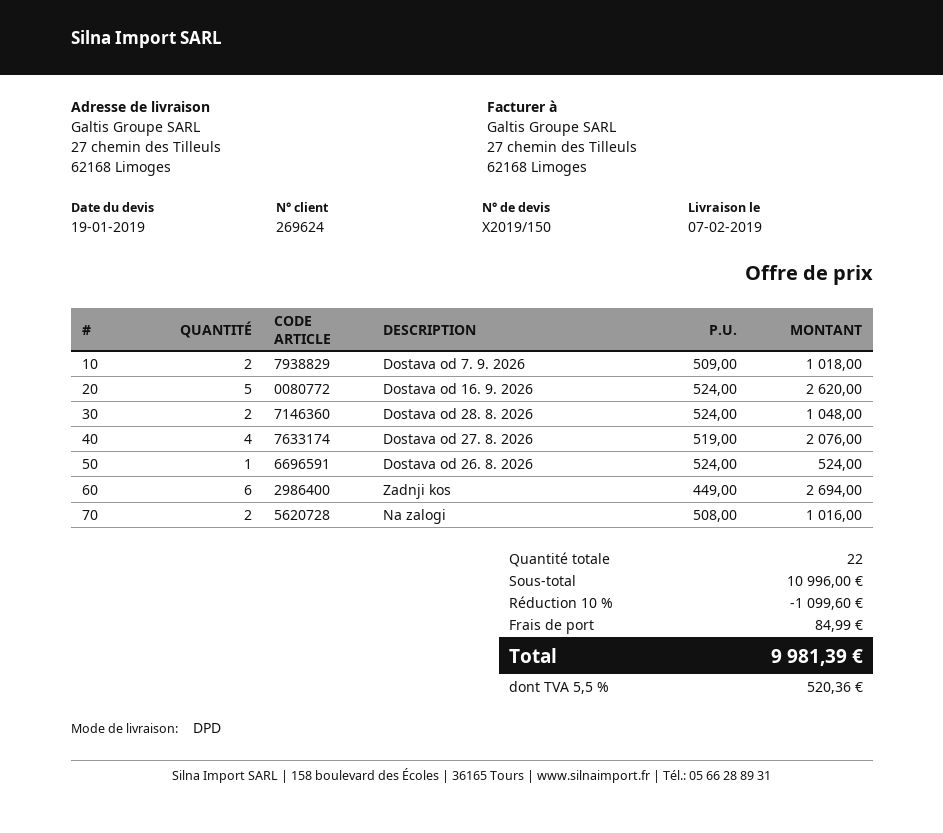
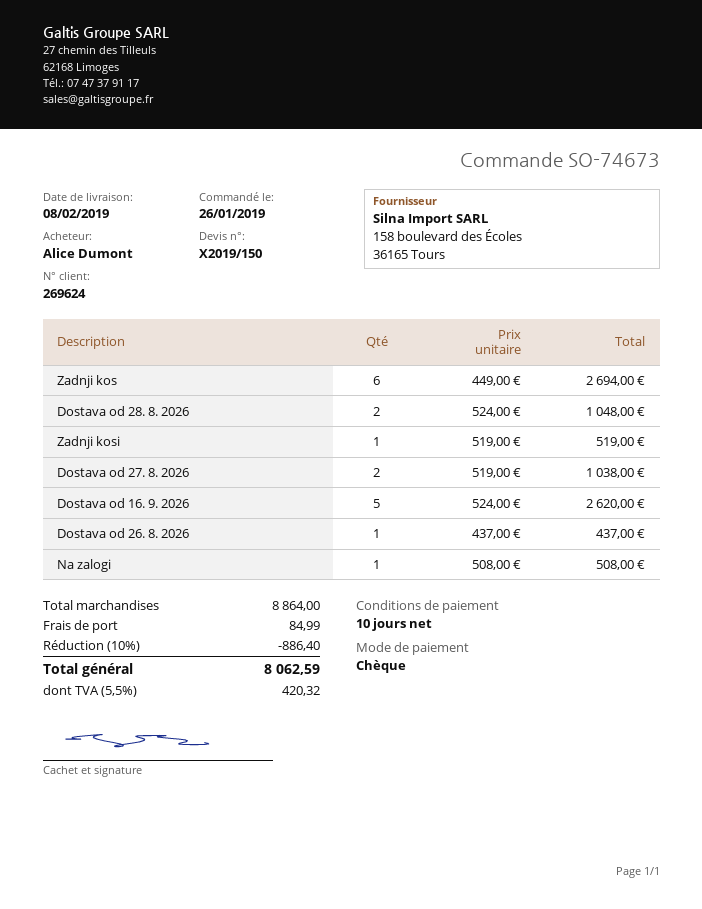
delivery date: 2019-02-07 -> 2019-02-08
Dostava od 7. 9. 2026: 2 x 509.00 = 1018.00 -> none
Dostava od 27. 8. 2026: 4 x 519.00 = 2076.00 -> 2 x 519.00 = 1038.00
Dostava od 26. 8. 2026: 1 x 524.00 = 524.00 -> 1 x 437.00 = 437.00
Na zalogi: 2 x 508.00 = 1016.00 -> 1 x 508.00 = 508.00
Zadnji kosi: none -> 1 x 519.00 = 519.00
subtotal: 10996.00 -> 8864.00
discount: 10% = 1099.60 -> 10% = 886.40
tax: 5.5% = 520.36 -> 5.5% = 420.32
total: 9981.39 -> 8062.59

